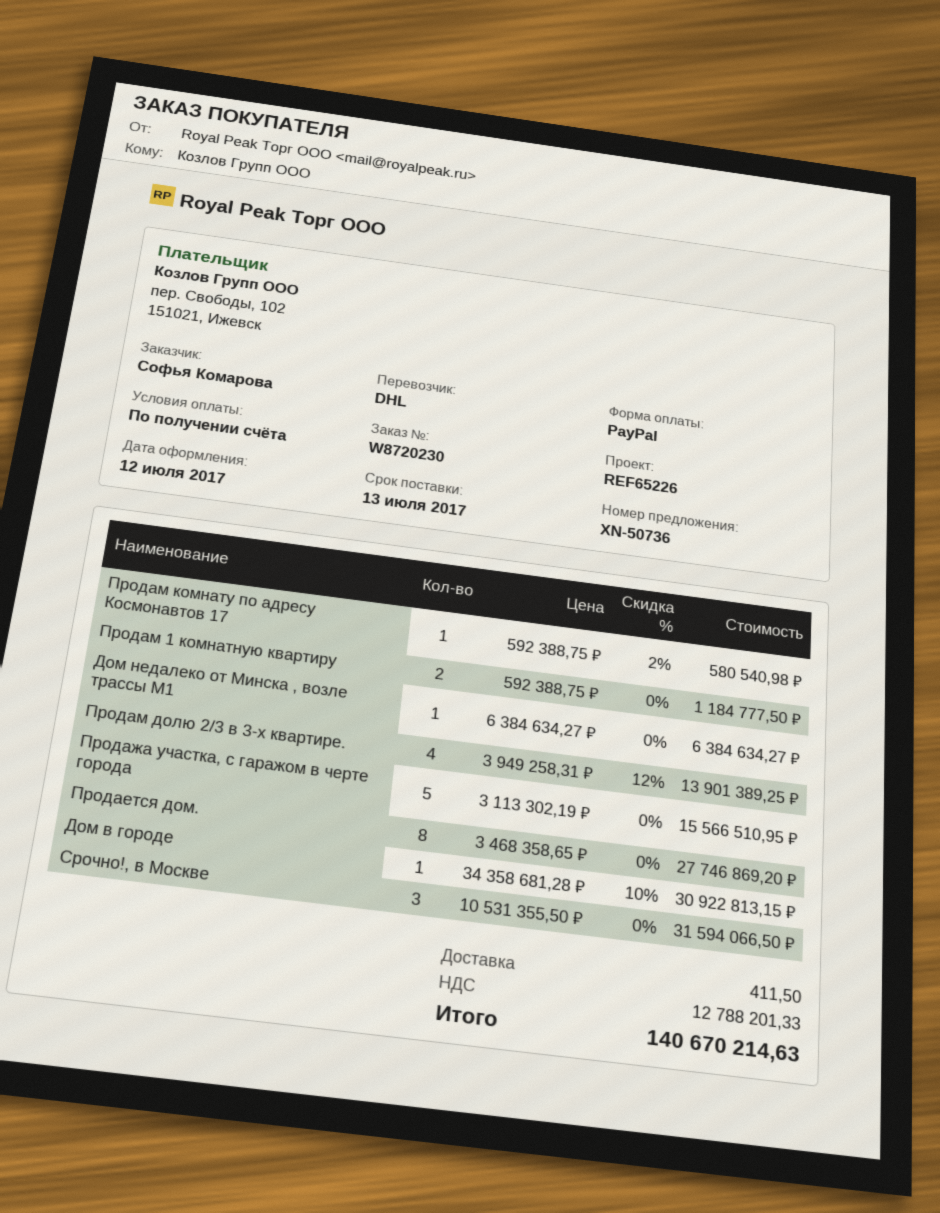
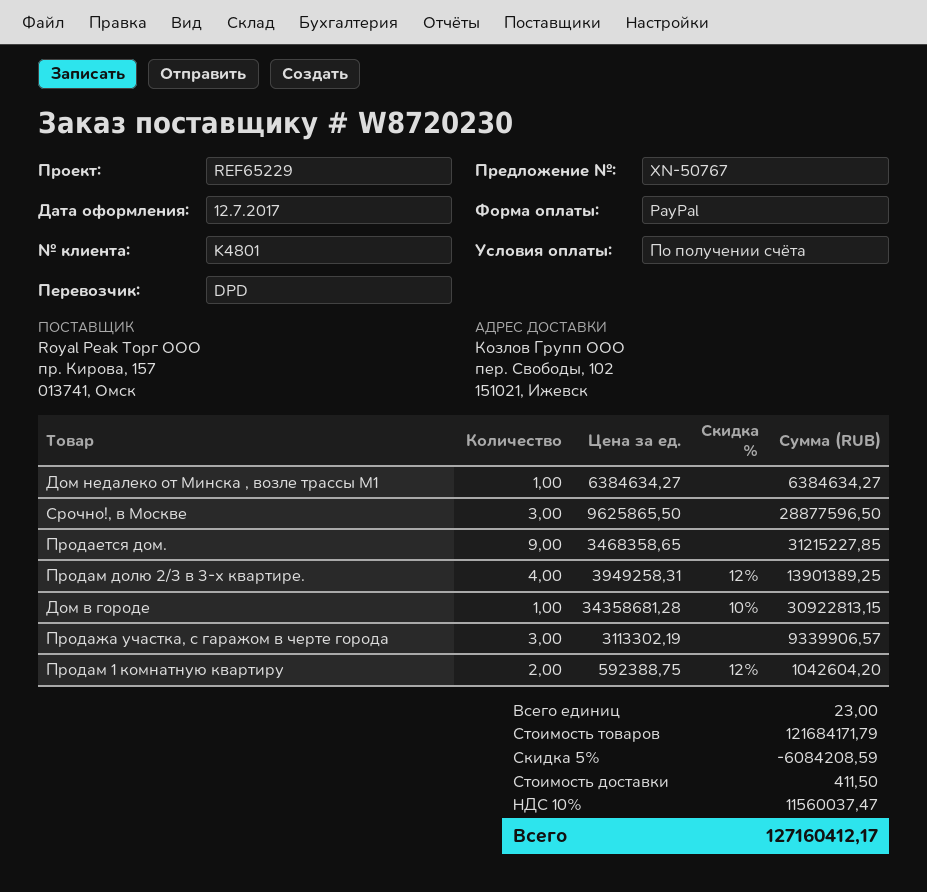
quote number: XN-50736 -> XN-50767
reference: REF65226 -> REF65229
shipping method: DHL -> DPD
Продам комнату по адресу Космонавтов 17: 1 x 592388.75 - 2% = 580540.98 -> none
Продам 1 комнатную квартиру: 2 x 592388.75 = 1184777.50 -> 2 x 592388.75 - 12% = 1042604.20
Продажа участка, с гаражом в черте города: 5 x 3113302.19 = 15566510.95 -> 3 x 3113302.19 = 9339906.57
Продается дом.: 8 x 3468358.65 = 27746869.20 -> 9 x 3468358.65 = 31215227.85
Срочно!, в Москве: 3 x 10531355.50 = 31594066.50 -> 3 x 9625865.50 = 28877596.50
discount: none -> 5% = 6084208.59
tax: 12788201.33 -> 11560037.47
total: 140670214.63 -> 127160412.17

